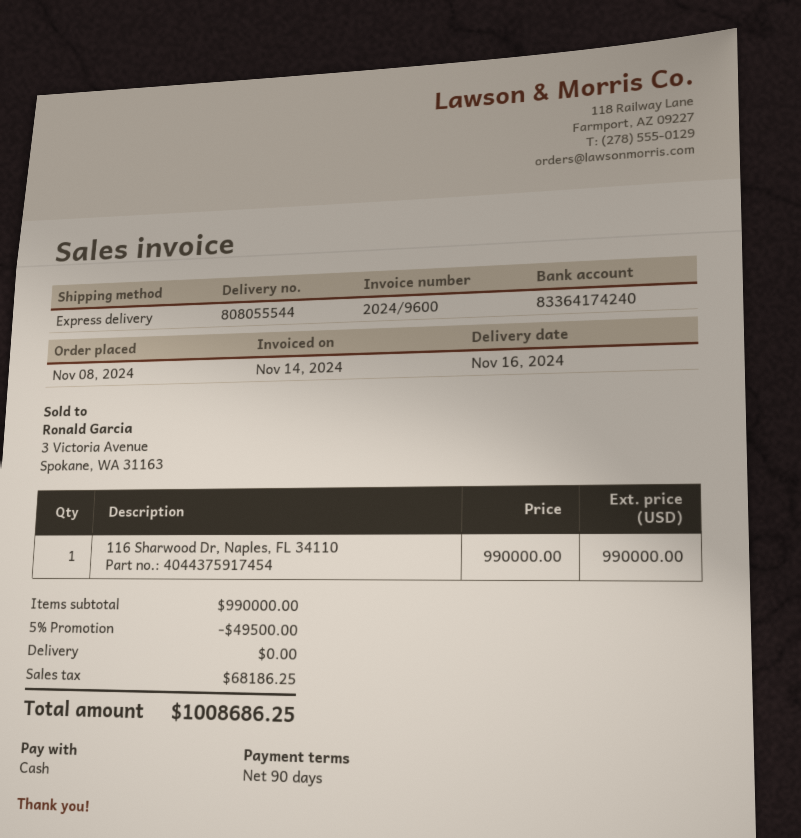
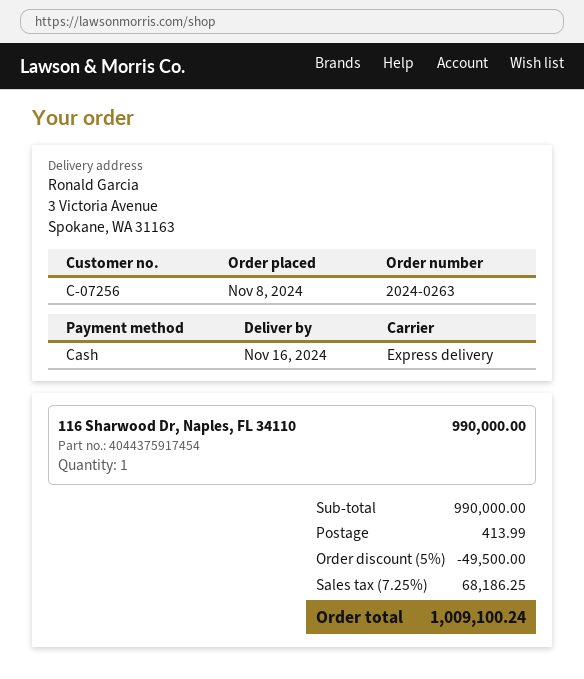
shipping: 0.00 -> 413.99
total: 1008686.25 -> 1009100.24

